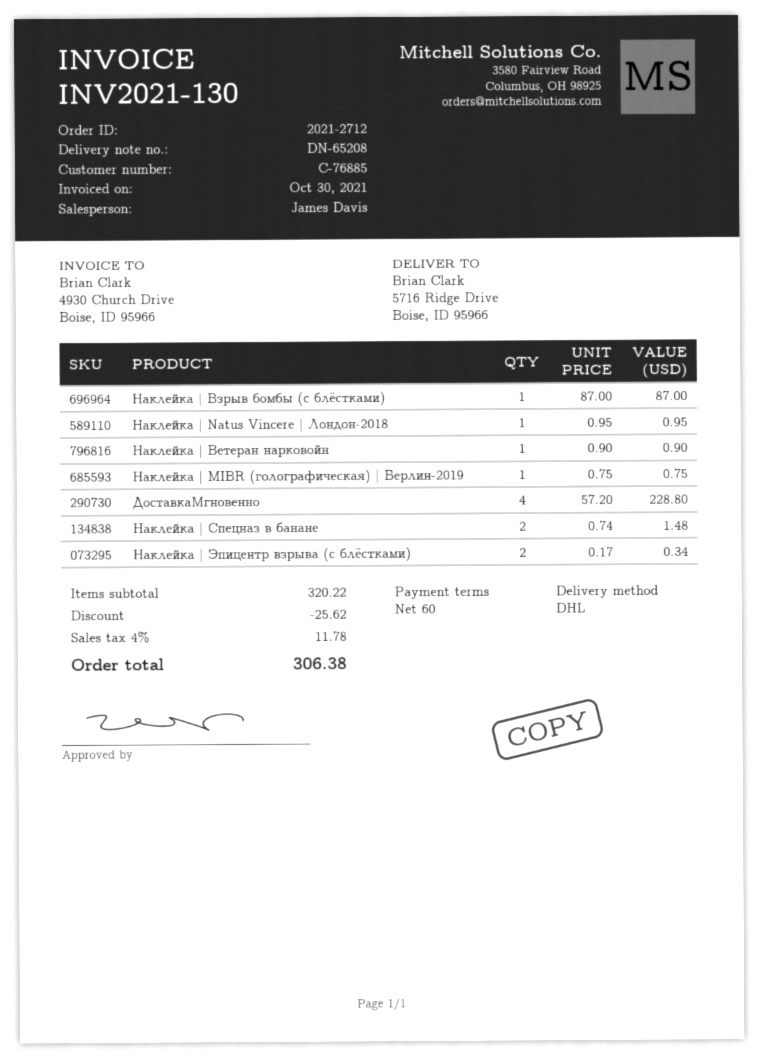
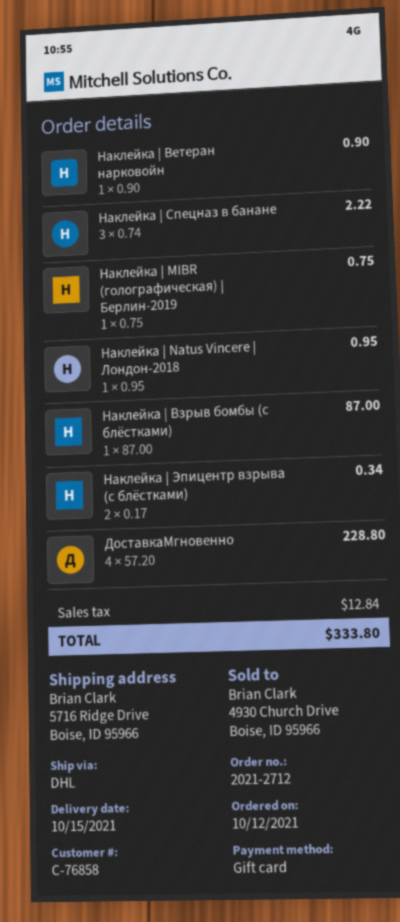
customer number: C-76885 -> C-76858
Наклейка | Спецназ в банане: 2 x 0.74 = 1.48 -> 3 x 0.74 = 2.22
discount: 25.62 -> none
tax: 11.78 -> 12.84
total: 306.38 -> 333.80

